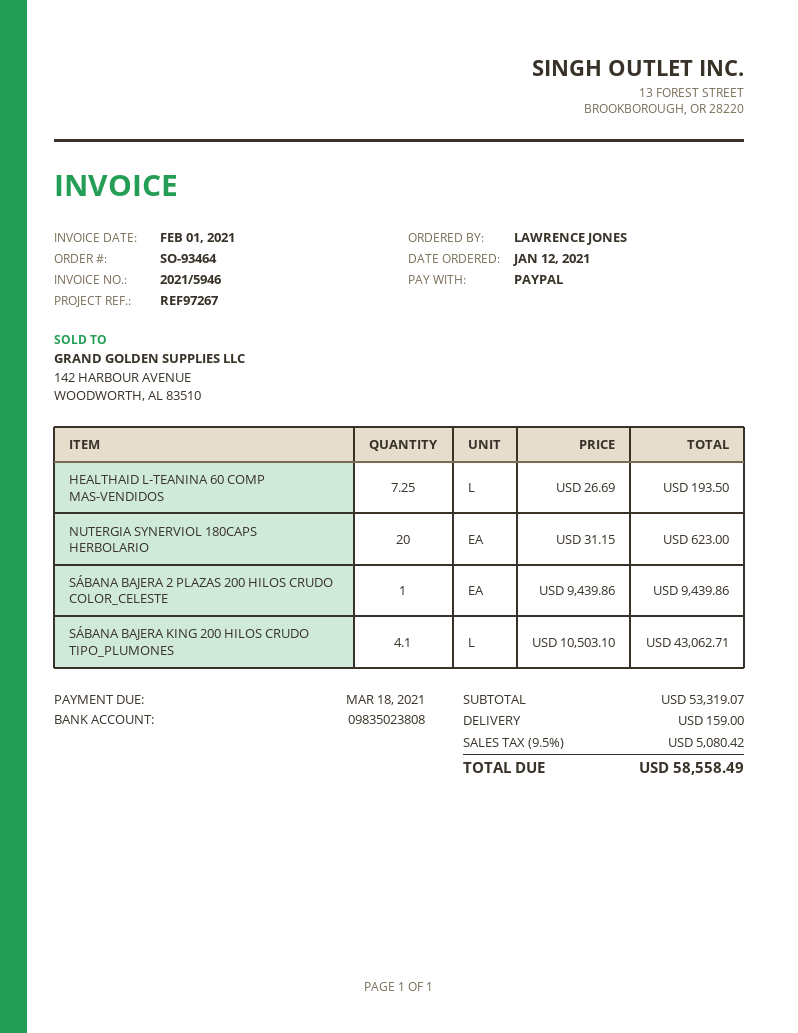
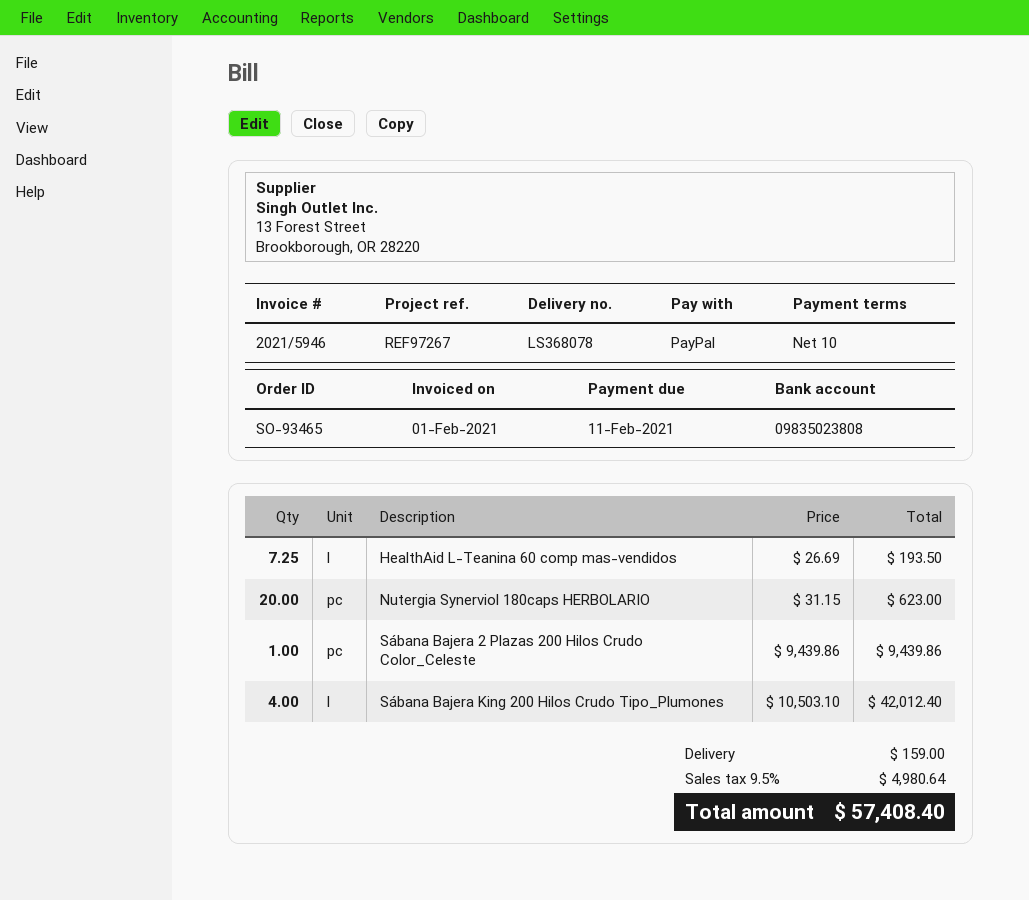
order number: SO-93464 -> SO-93465
due date: 2021-03-18 -> 2021-02-11
SÁBANA BAJERA KING 200 HILOS CRUDO TIPO_PLUMONES: 4.1 x 10503.10 = 43062.71 -> 4 x 10503.10 = 42012.40
tax: 9.5% = 5080.42 -> 9.5% = 4980.64
total: 58558.49 -> 57408.40

